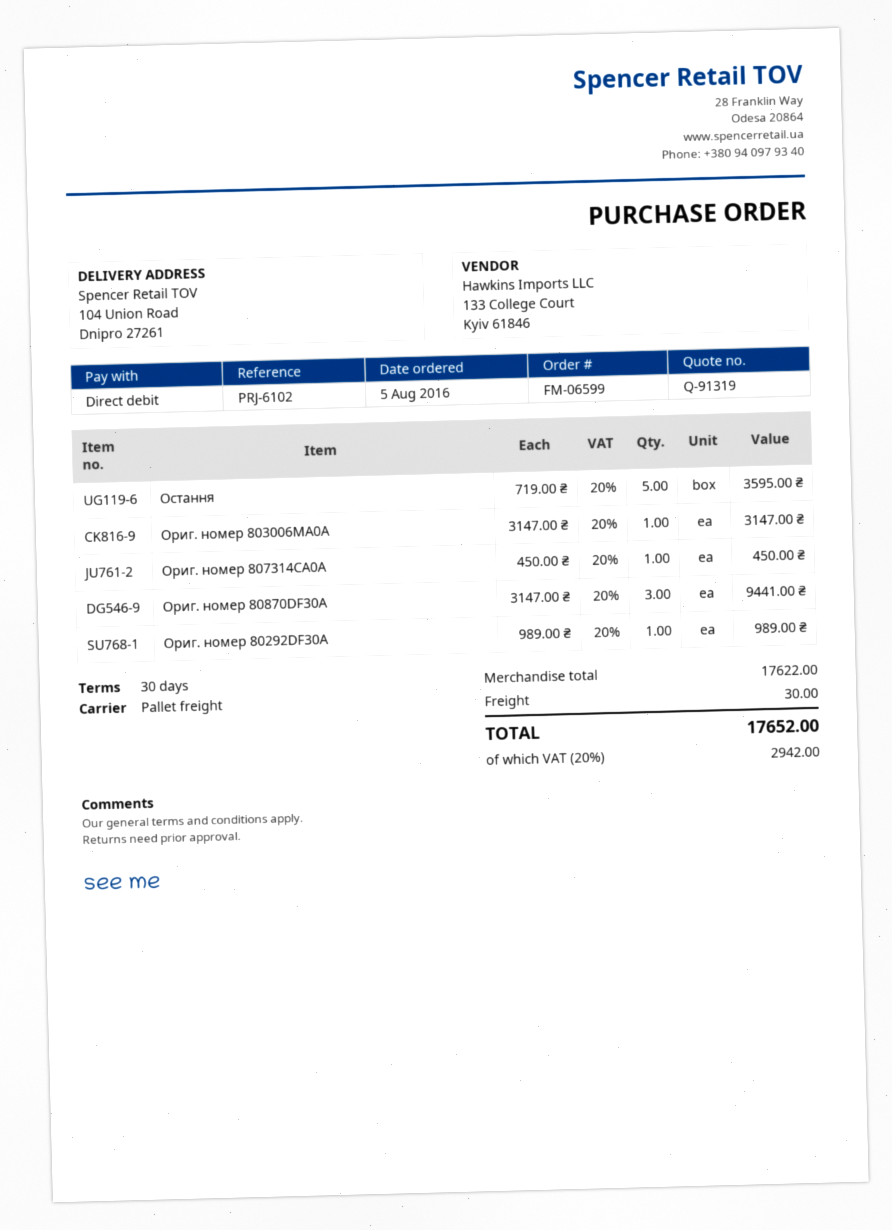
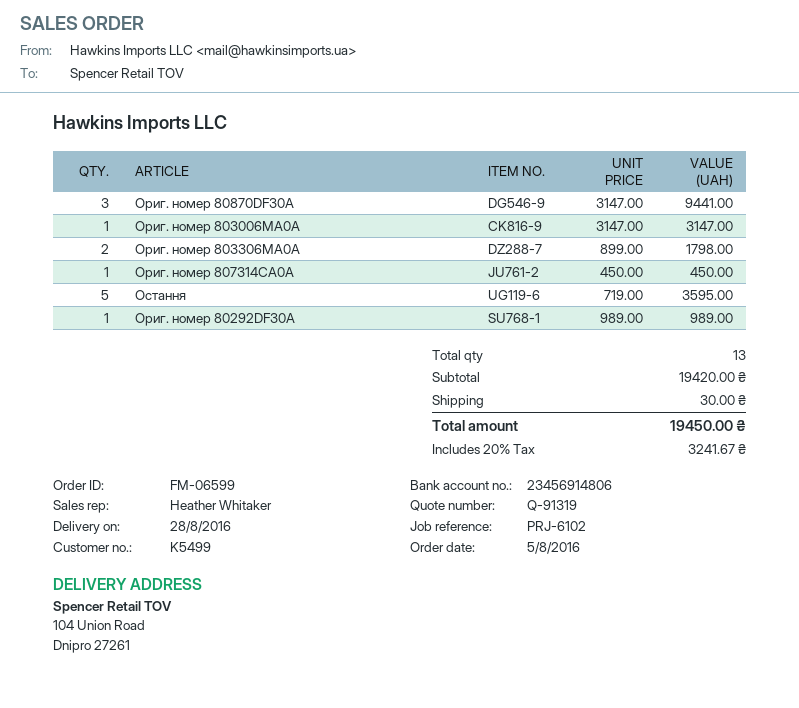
Ориг. номер 803306MA0A: none -> 2 x 899.00 = 1798.00
subtotal: 17622.00 -> 19420.00
tax: 20% = 2942.00 -> 20% = 3241.67
total: 17652.00 -> 19450.00

